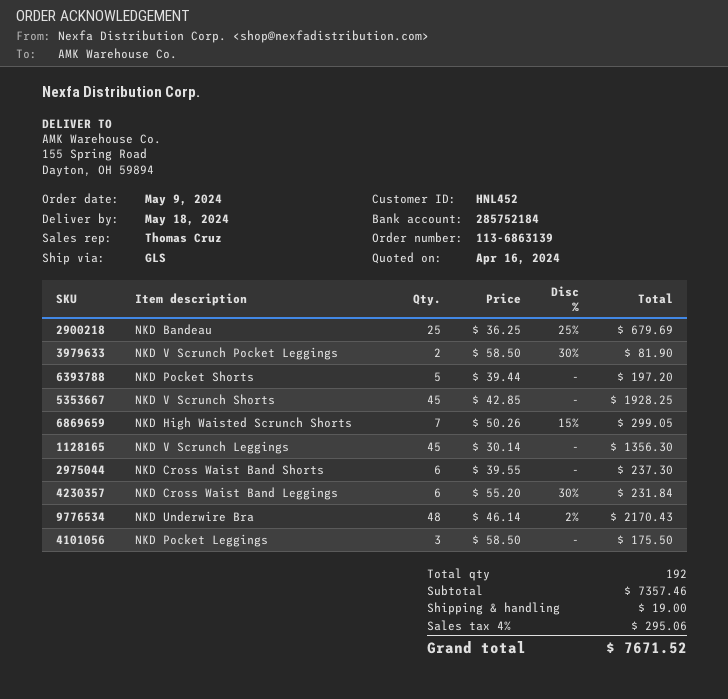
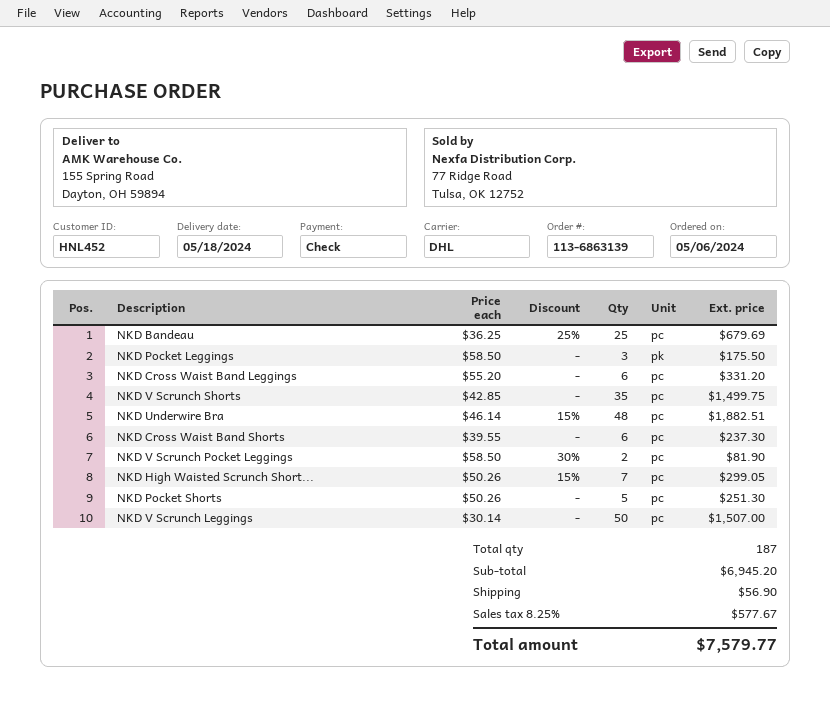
order date: 2024-05-09 -> 2024-05-06
shipping method: GLS -> DHL
NKD Pocket Shorts: 5 x 39.44 = 197.20 -> 5 x 50.26 = 251.30
NKD V Scrunch Shorts: 45 x 42.85 = 1928.25 -> 35 x 42.85 = 1499.75
NKD V Scrunch Leggings: 45 x 30.14 = 1356.30 -> 50 x 30.14 = 1507.00
NKD Cross Waist Band Leggings: 6 x 55.20 - 30% = 231.84 -> 6 x 55.20 = 331.20
NKD Underwire Bra: 48 x 46.14 - 2% = 2170.43 -> 48 x 46.14 - 15% = 1882.51
total quantity: 192 -> 187
subtotal: 7357.46 -> 6945.20
shipping: 19.00 -> 56.90
tax: 4% = 295.06 -> 8.25% = 577.67
total: 7671.52 -> 7579.77

